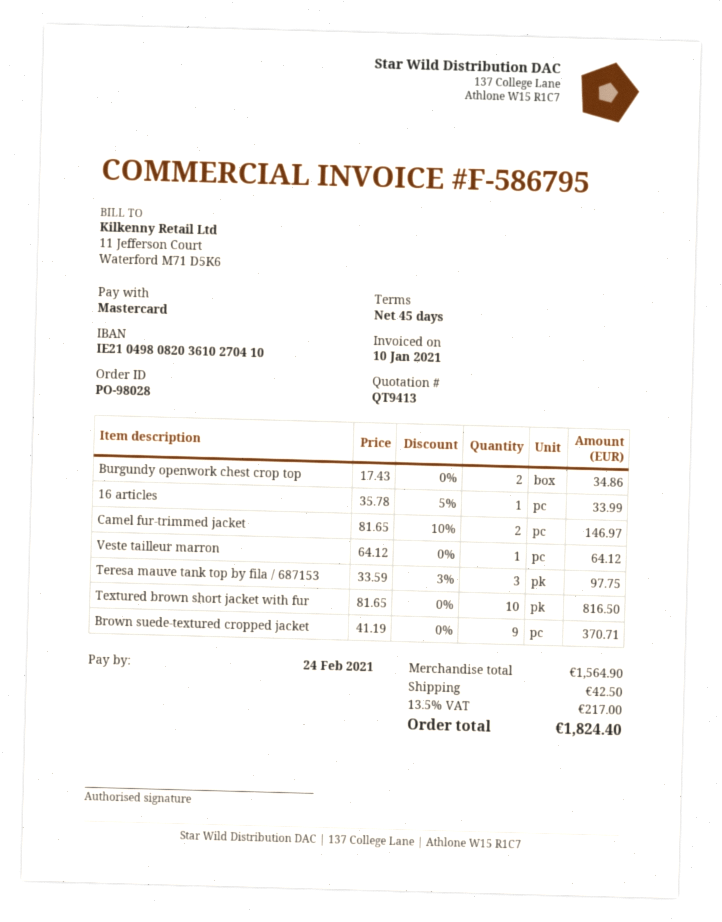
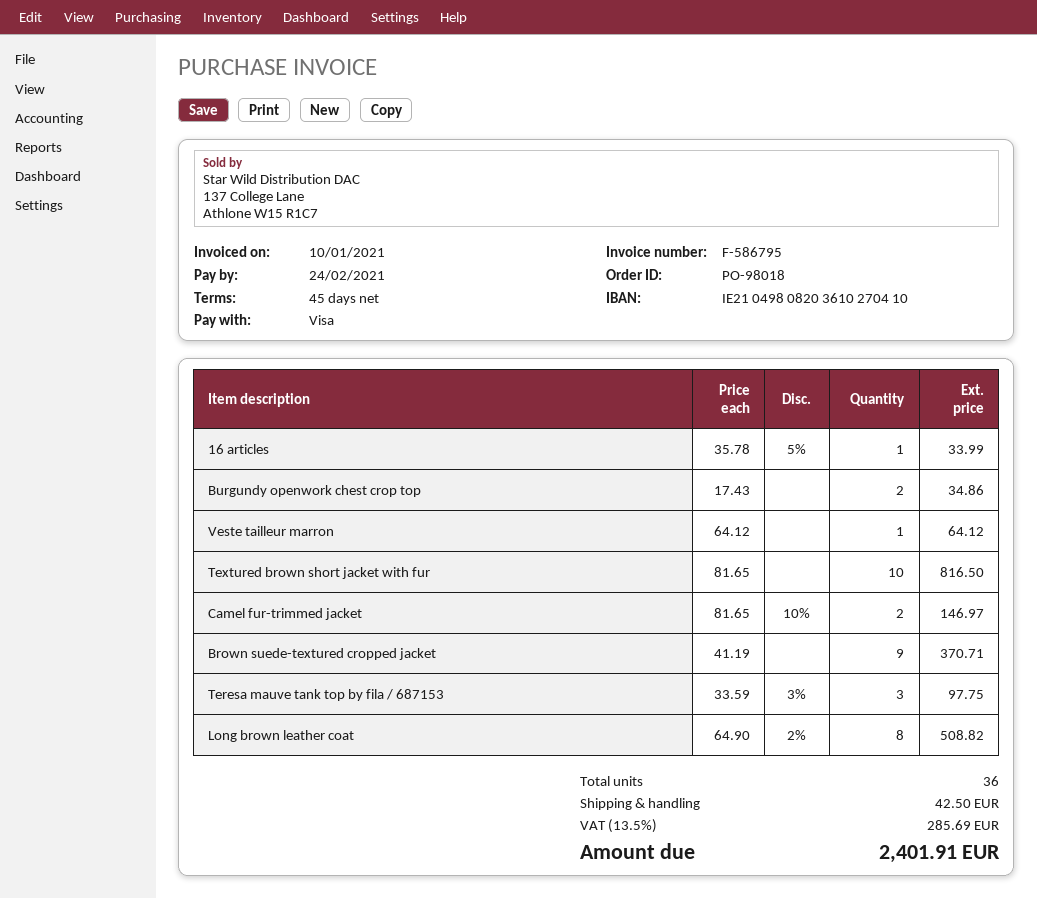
order number: PO-98028 -> PO-98018
payment method: Mastercard -> Visa
Long brown leather coat: none -> 8 x 64.90 - 2% = 508.82
tax: 13.5% = 217.00 -> 13.5% = 285.69
total: 1824.40 -> 2401.91

